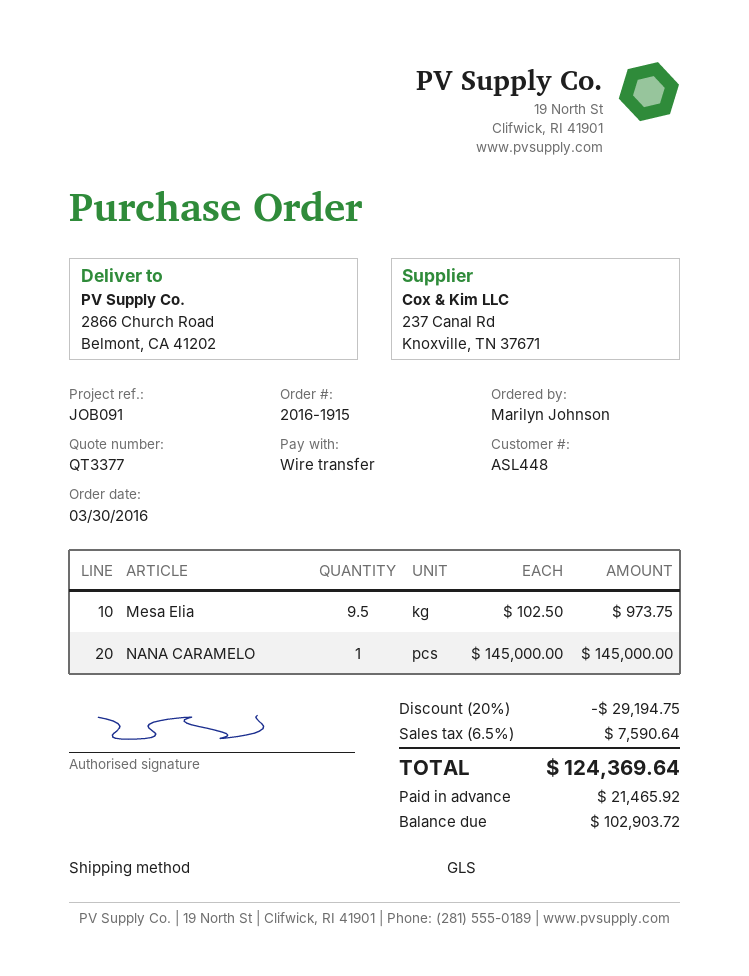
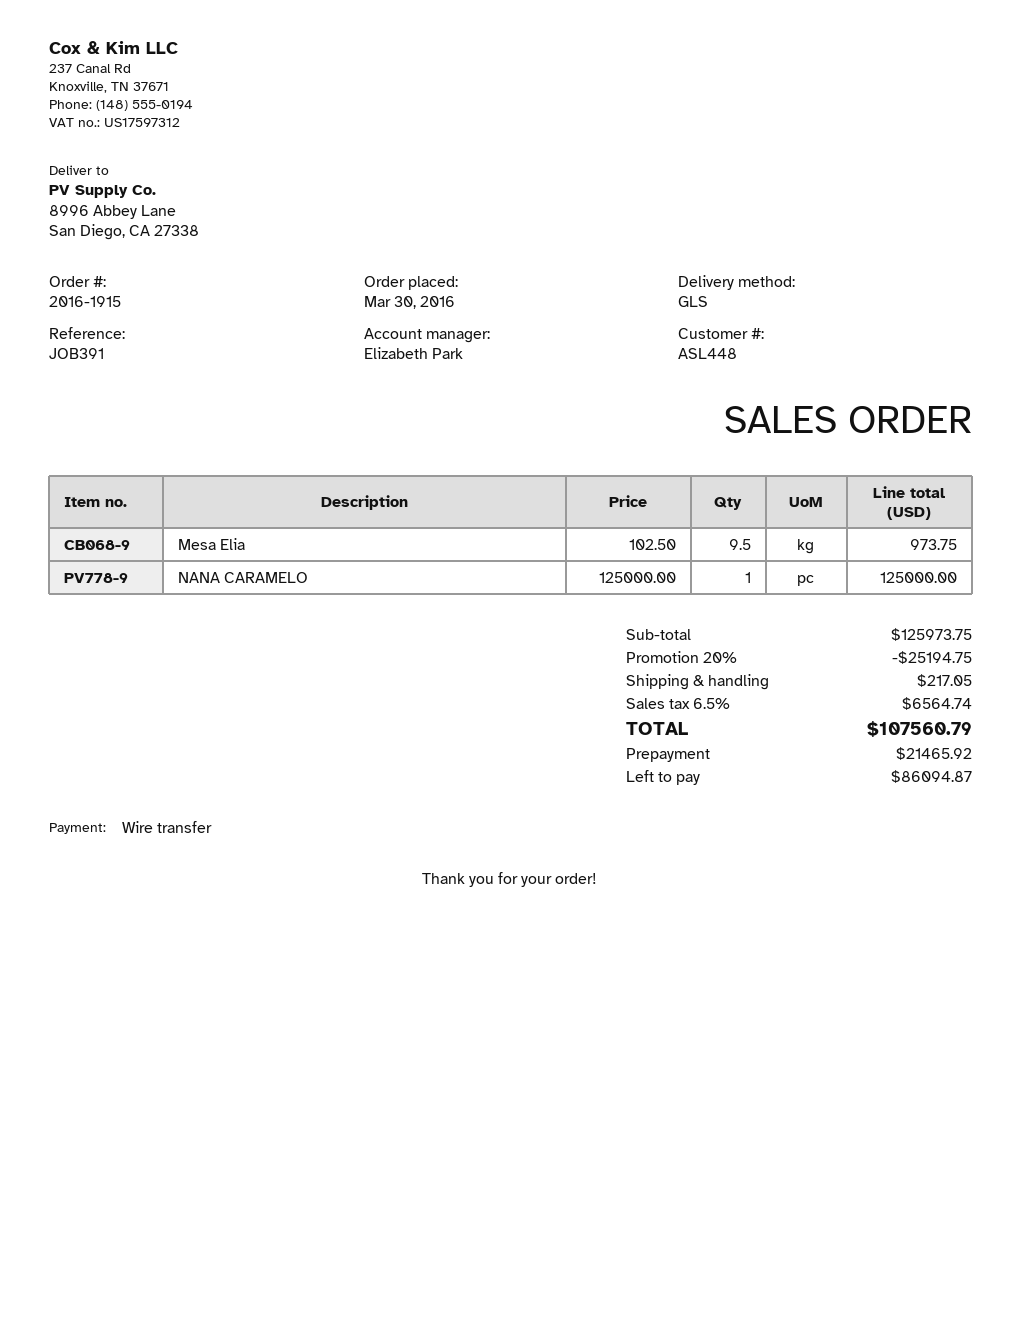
reference: JOB091 -> JOB391
ship to: 2866 Church Road, Belmont, CA 41202 -> 8996 Abbey Lane, San Diego, CA 27338
NANA CARAMELO: 1 x 145000.00 = 145000.00 -> 1 x 125000.00 = 125000.00
discount: 20% = 29194.75 -> 20% = 25194.75
shipping: none -> 217.05
tax: 6.5% = 7590.64 -> 6.5% = 6564.74
total: 124369.64 -> 107560.79
balance: 102903.72 -> 86094.87

